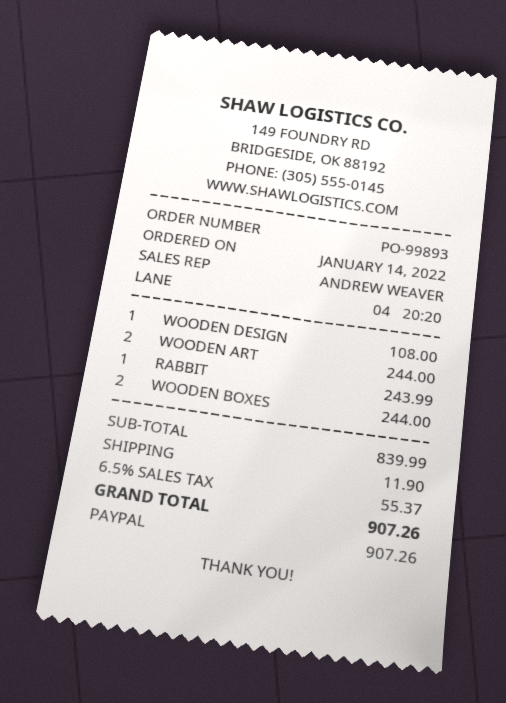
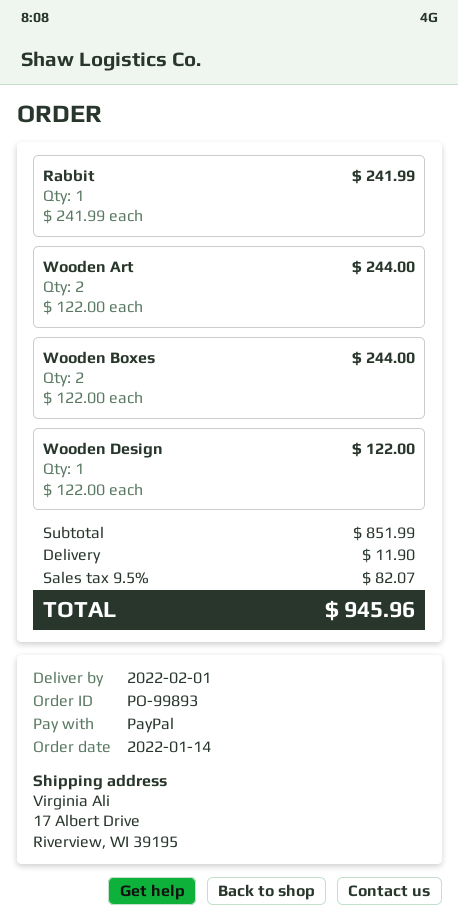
WOODEN DESIGN: 1 for 108.00 -> 1 for 122.00
RABBIT: 1 for 243.99 -> 1 for 241.99
subtotal: 839.99 -> 851.99
tax: 6.5% = 55.37 -> 9.5% = 82.07
total: 907.26 -> 945.96

